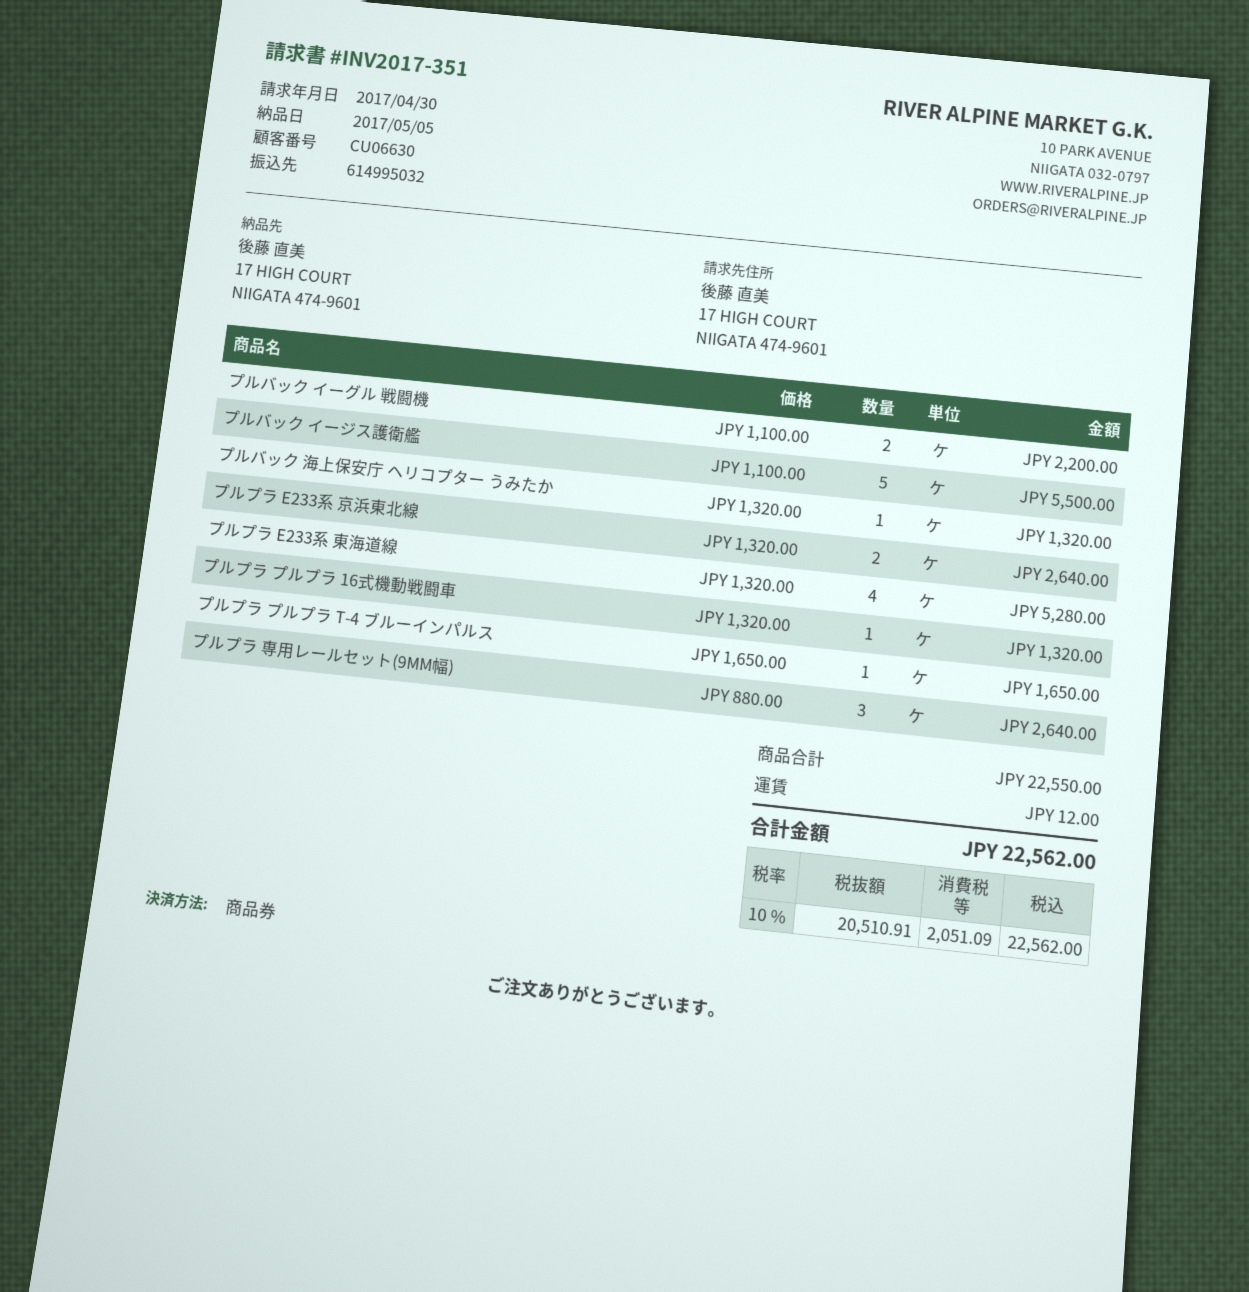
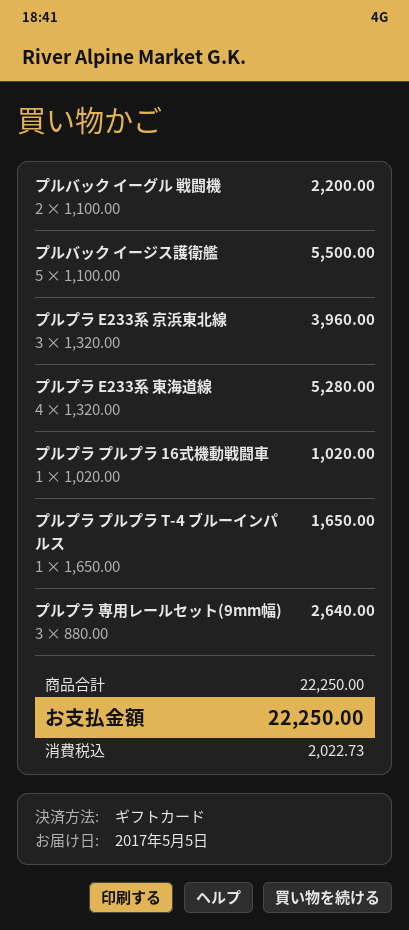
プルバック 海上保安庁 ヘリコプター うみたか: 1 x 1320.00 = 1320.00 -> none
プルプラ E233系 京浜東北線: 2 x 1320.00 = 2640.00 -> 3 x 1320.00 = 3960.00
プルプラ プルプラ 16式機動戦闘車: 1 x 1320.00 = 1320.00 -> 1 x 1020.00 = 1020.00
subtotal: 22550.00 -> 22250.00
shipping: 12.00 -> none
tax: 2051.09 -> 2022.73
total: 22562.00 -> 22250.00

